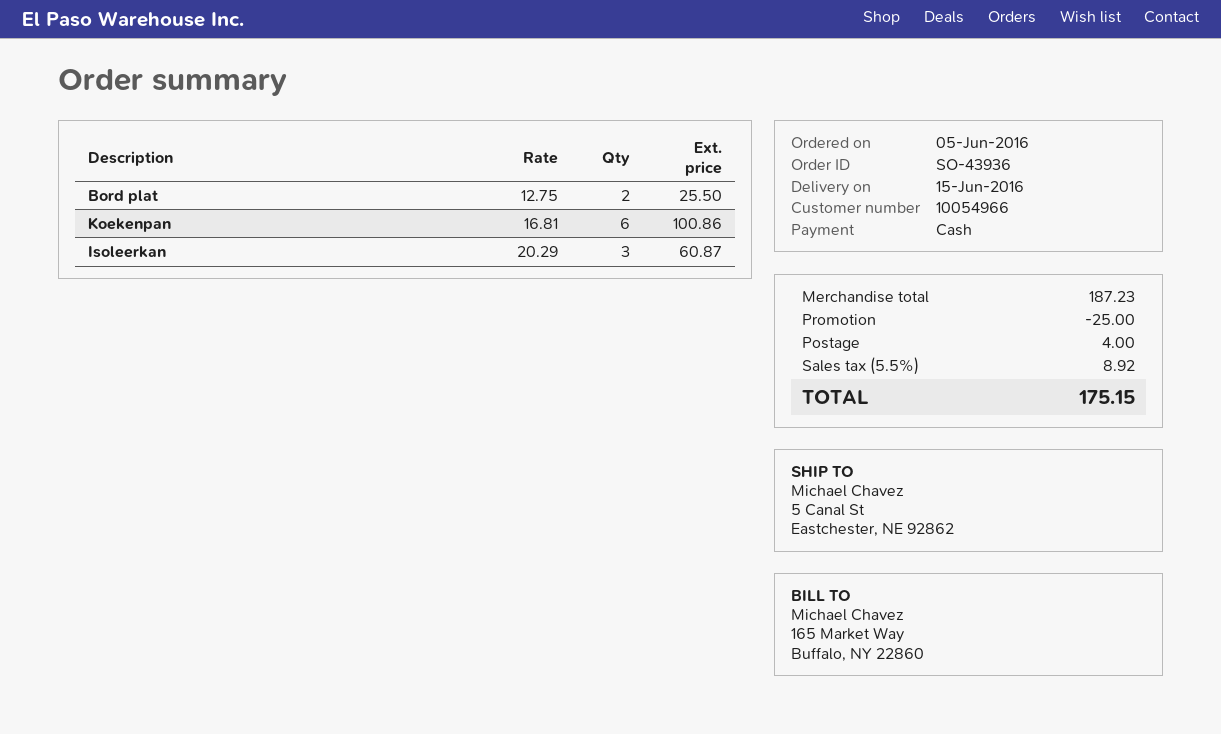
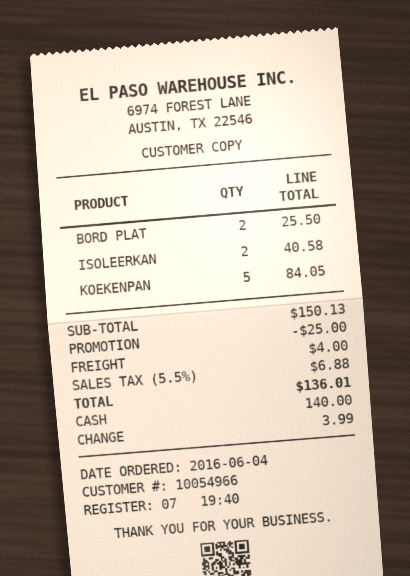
order date: 2016-06-05 -> 2016-06-04
Koekenpan: 6 for 100.86 -> 5 for 84.05
Isoleerkan: 3 for 60.87 -> 2 for 40.58
subtotal: 187.23 -> 150.13
tax: 5.5% = 8.92 -> 5.5% = 6.88
total: 175.15 -> 136.01

